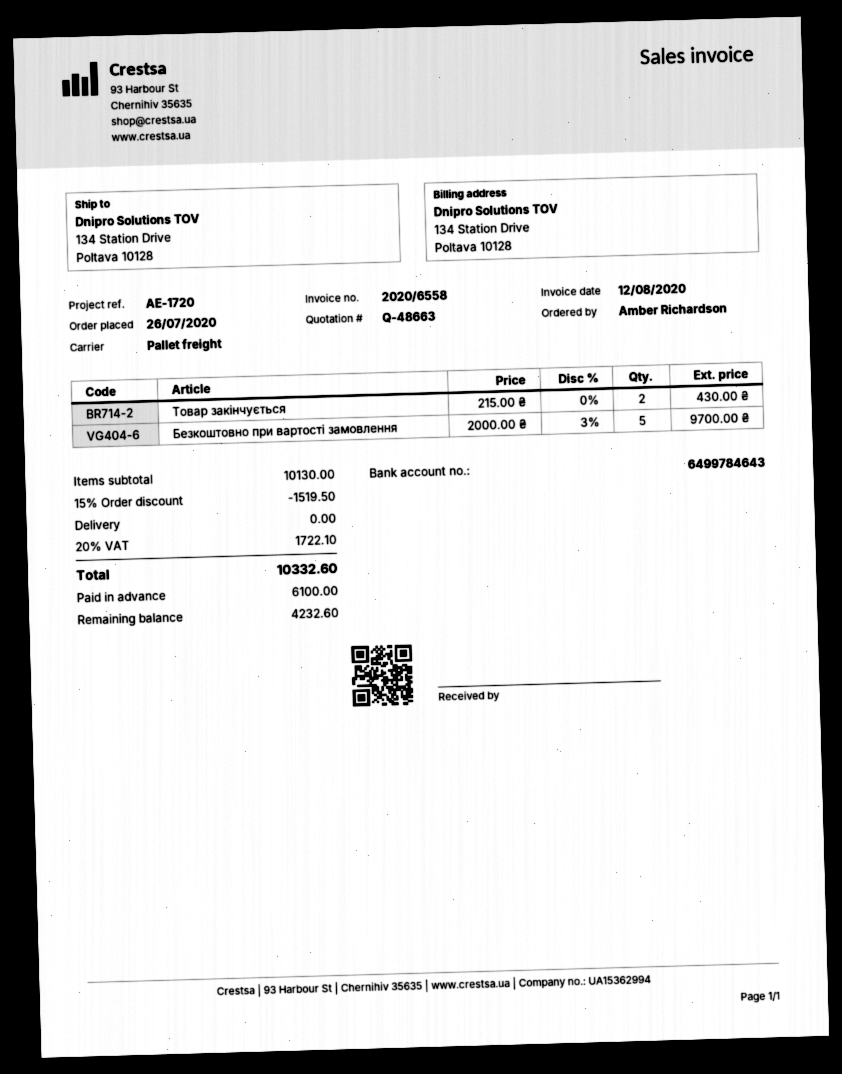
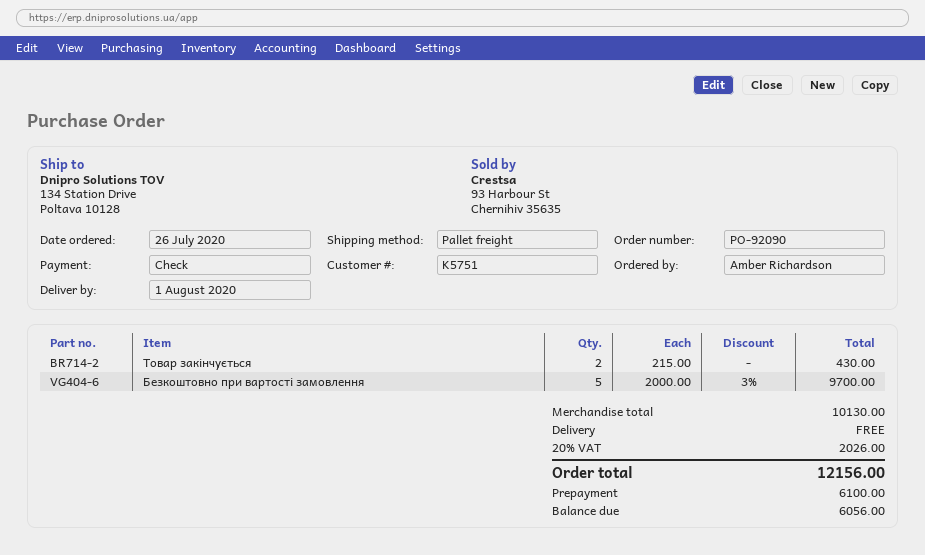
discount: 15% = 1519.50 -> none
tax: 20% = 1722.10 -> 20% = 2026.00
total: 10332.60 -> 12156.00
balance: 4232.60 -> 6056.00

